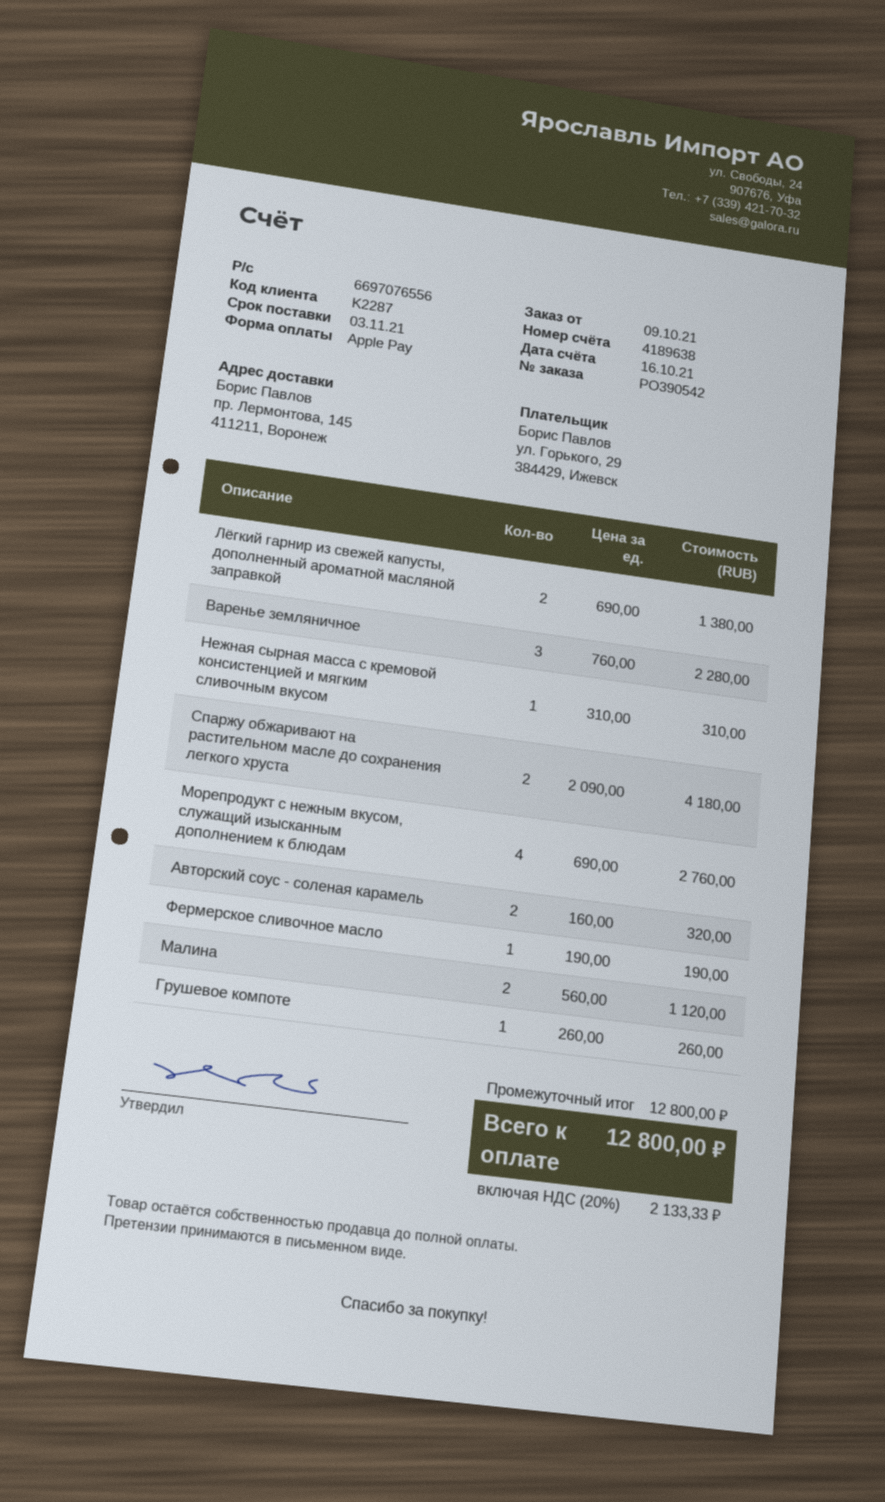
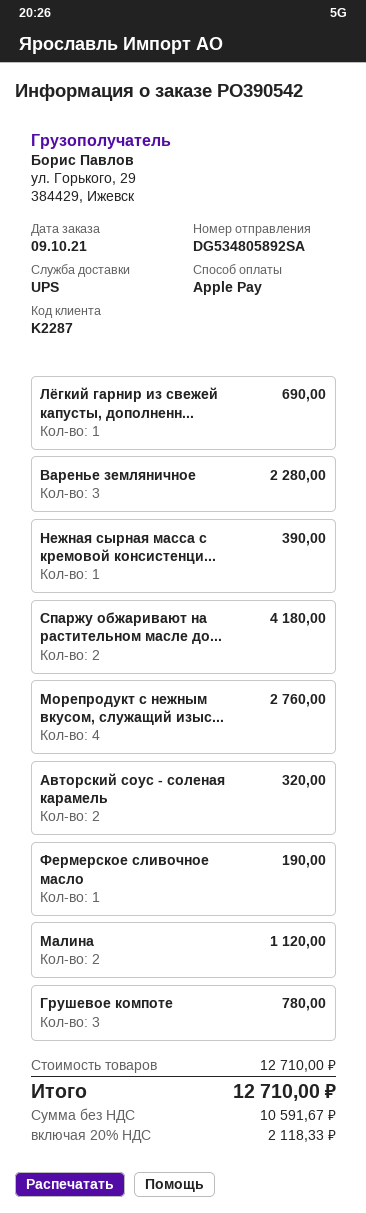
ship to: пр. Лермонтова, 145, 411211, Воронеж -> ул. Горького, 29, 384429, Ижевск
Лёгкий гарнир из свежей капусты, дополненный ароматной масляной заправкой: 2 for 1380.00 -> 1 for 690.00
Нежная сырная масса с кремовой консистенцией и мягким сливочным вкусом: 1 for 310.00 -> 1 for 390.00
Грушевое компоте: 1 for 260.00 -> 3 for 780.00
subtotal: 12800.00 -> 12710.00
tax: 20% = 2133.33 -> 20% = 2118.33
total: 12800.00 -> 12710.00

